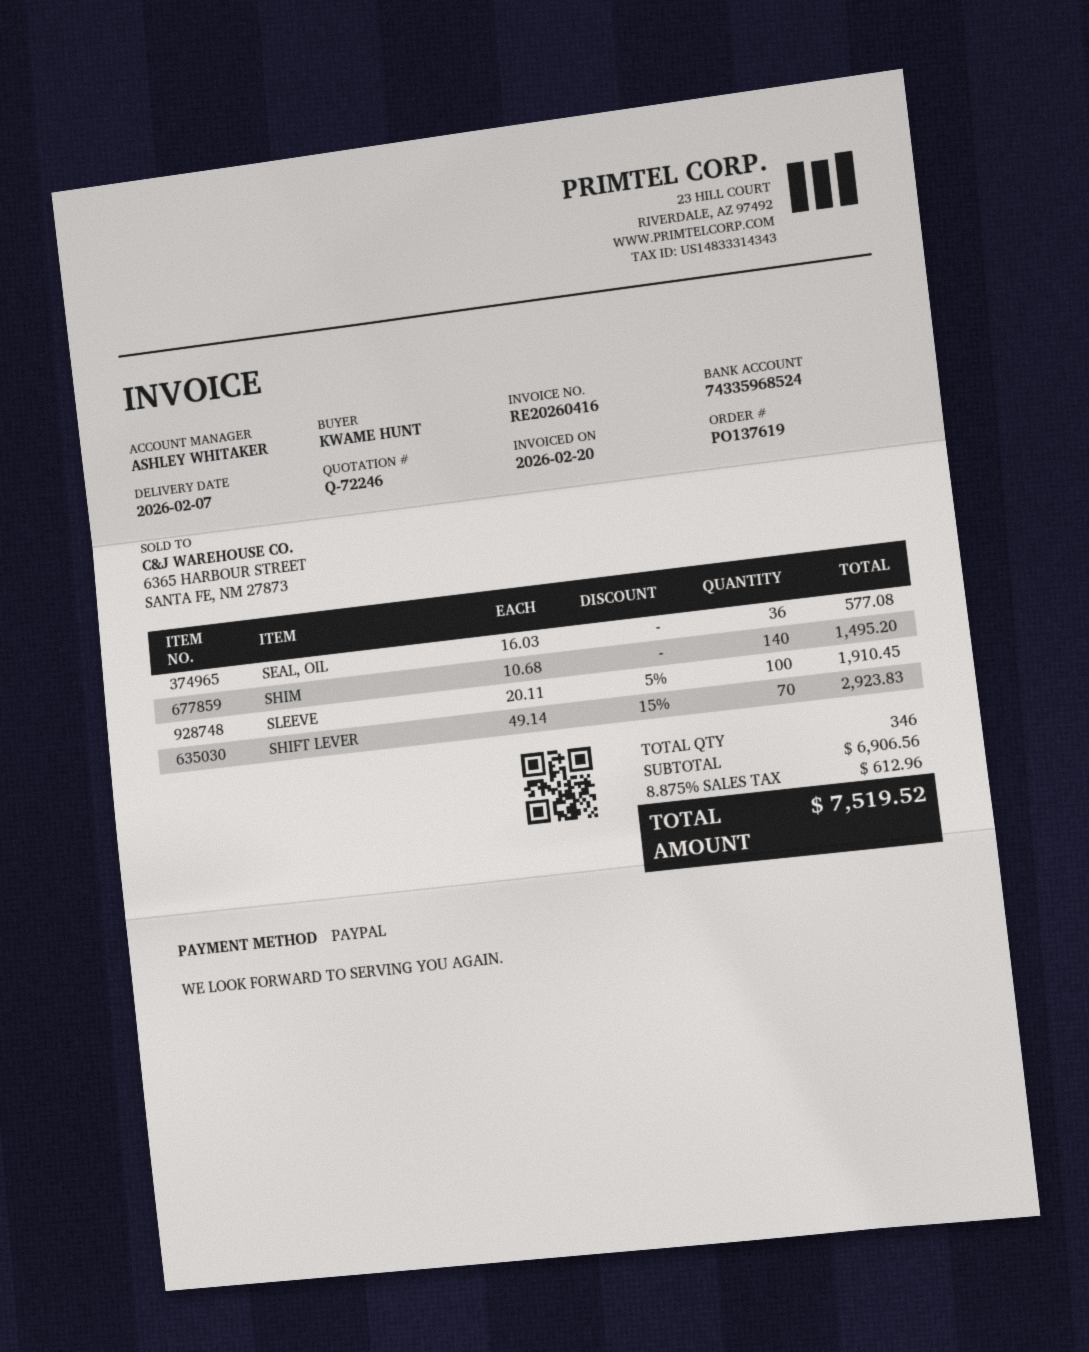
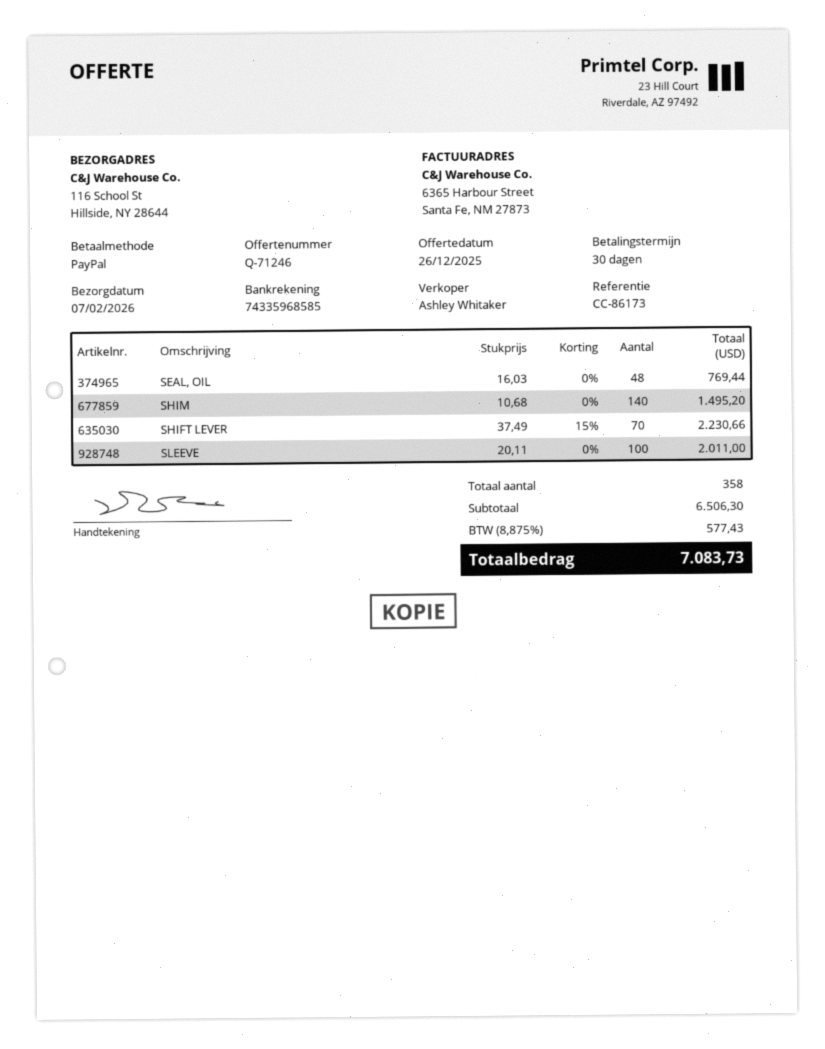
quote number: Q-72246 -> Q-71246
bank account: 74335968524 -> 74335968585
SEAL, OIL: 36 x 16.03 = 577.08 -> 48 x 16.03 = 769.44
SLEEVE: 100 x 20.11 - 5% = 1910.45 -> 100 x 20.11 = 2011.00
SHIFT LEVER: 70 x 49.14 - 15% = 2923.83 -> 70 x 37.49 - 15% = 2230.66
total quantity: 346 -> 358
subtotal: 6906.56 -> 6506.30
tax: 8.875% = 612.96 -> 8.875% = 577.43
total: 7519.52 -> 7083.73

